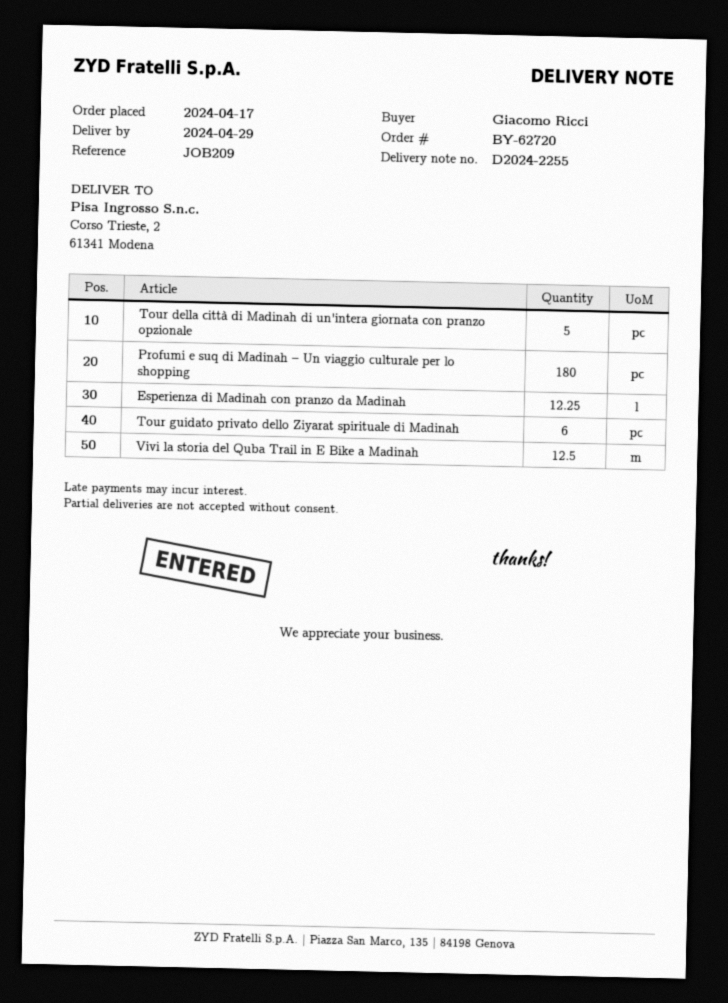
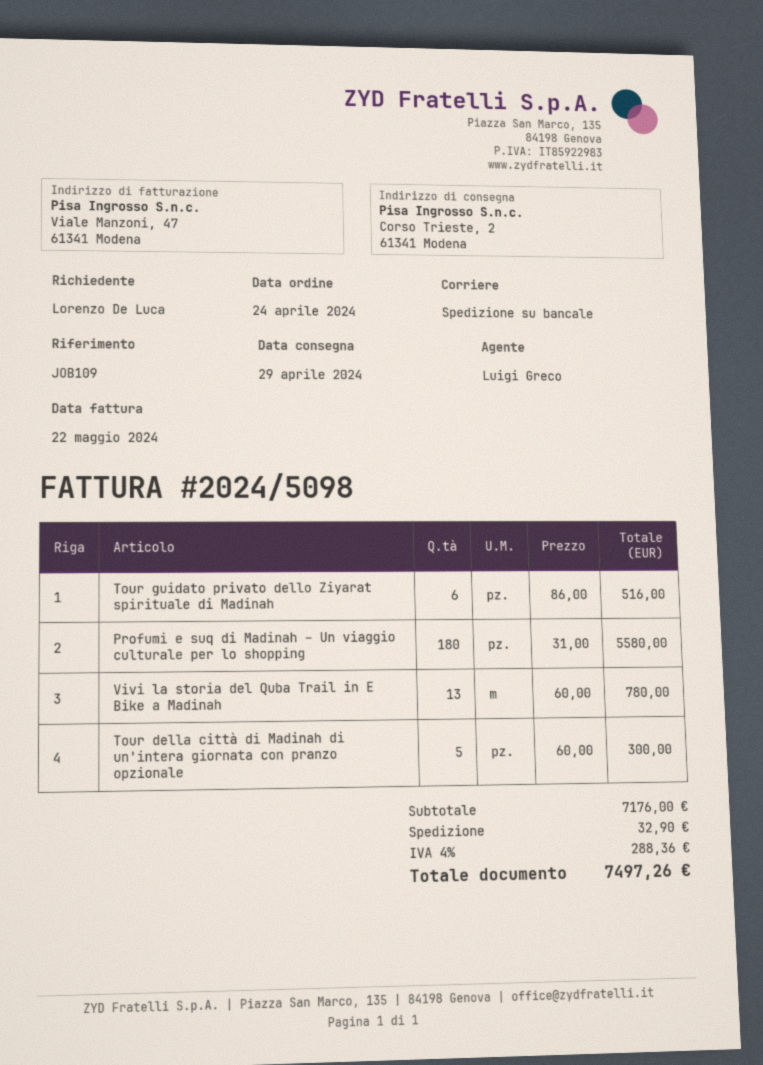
order date: 2024-04-17 -> 2024-04-24
reference: JOB209 -> JOB109
ordered by: Giacomo Ricci -> Lorenzo De Luca
Esperienza di Madinah con pranzo da Madinah: 12.25 -> none
Vivi la storia del Quba Trail in E Bike a Madinah: 12.5 -> 13

